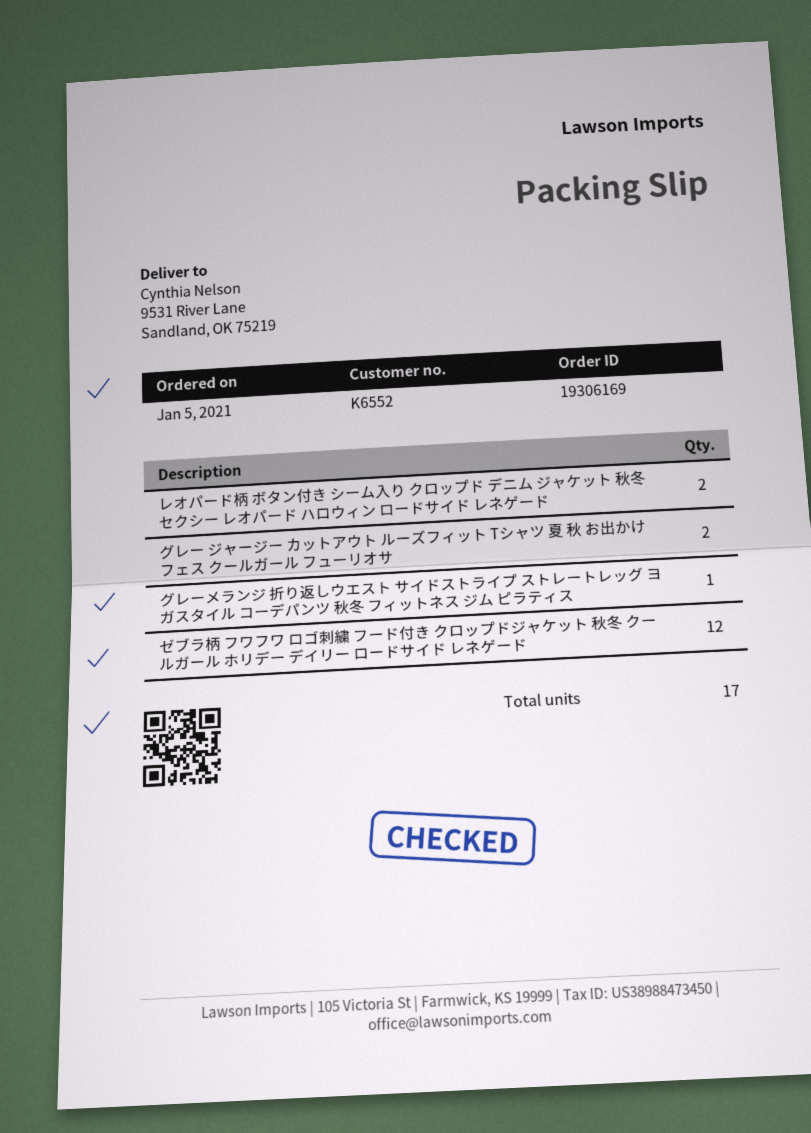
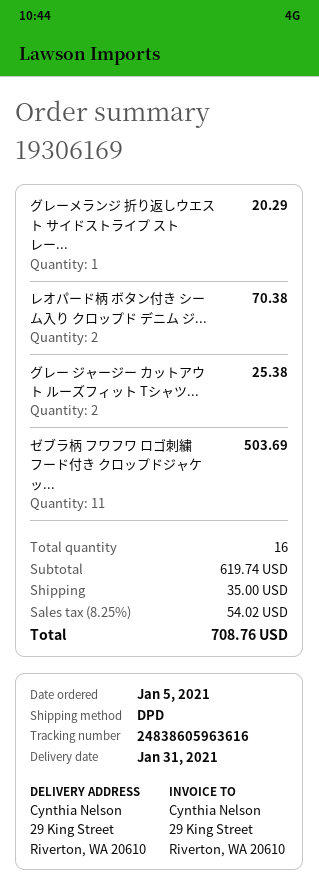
ship to: 9531 River Lane, Sandland, OK 75219 -> 29 King Street, Riverton, WA 20610
ゼブラ柄 フワフワ ロゴ刺繍 フード付き クロップドジャケット 秋冬 クールガール ホリデー デイリー ロードサイド レネゲード: 12 -> 11
total quantity: 17 -> 16

